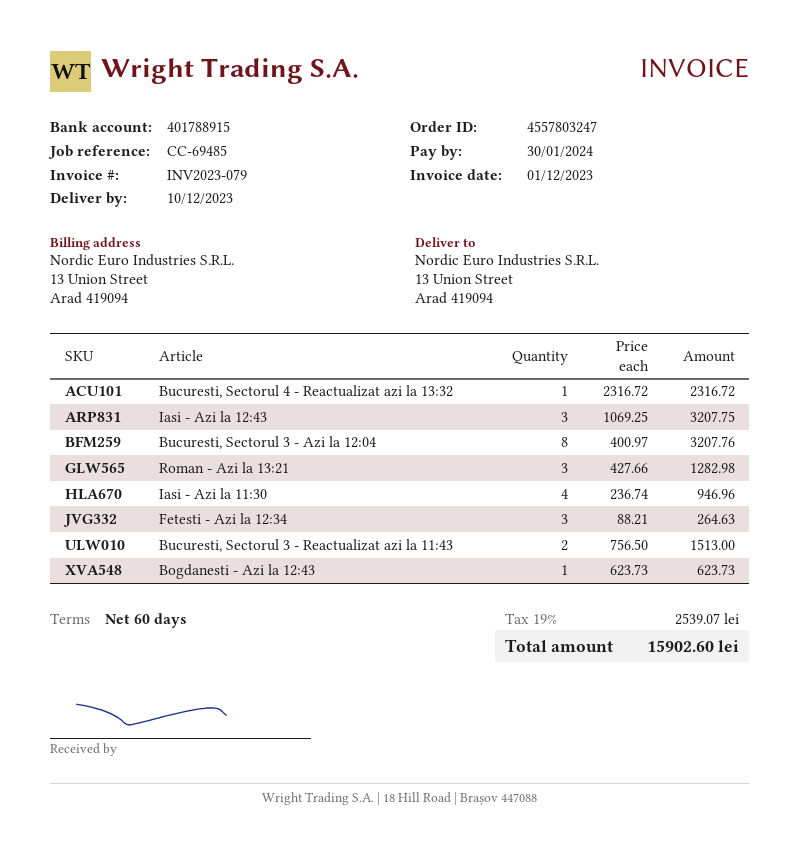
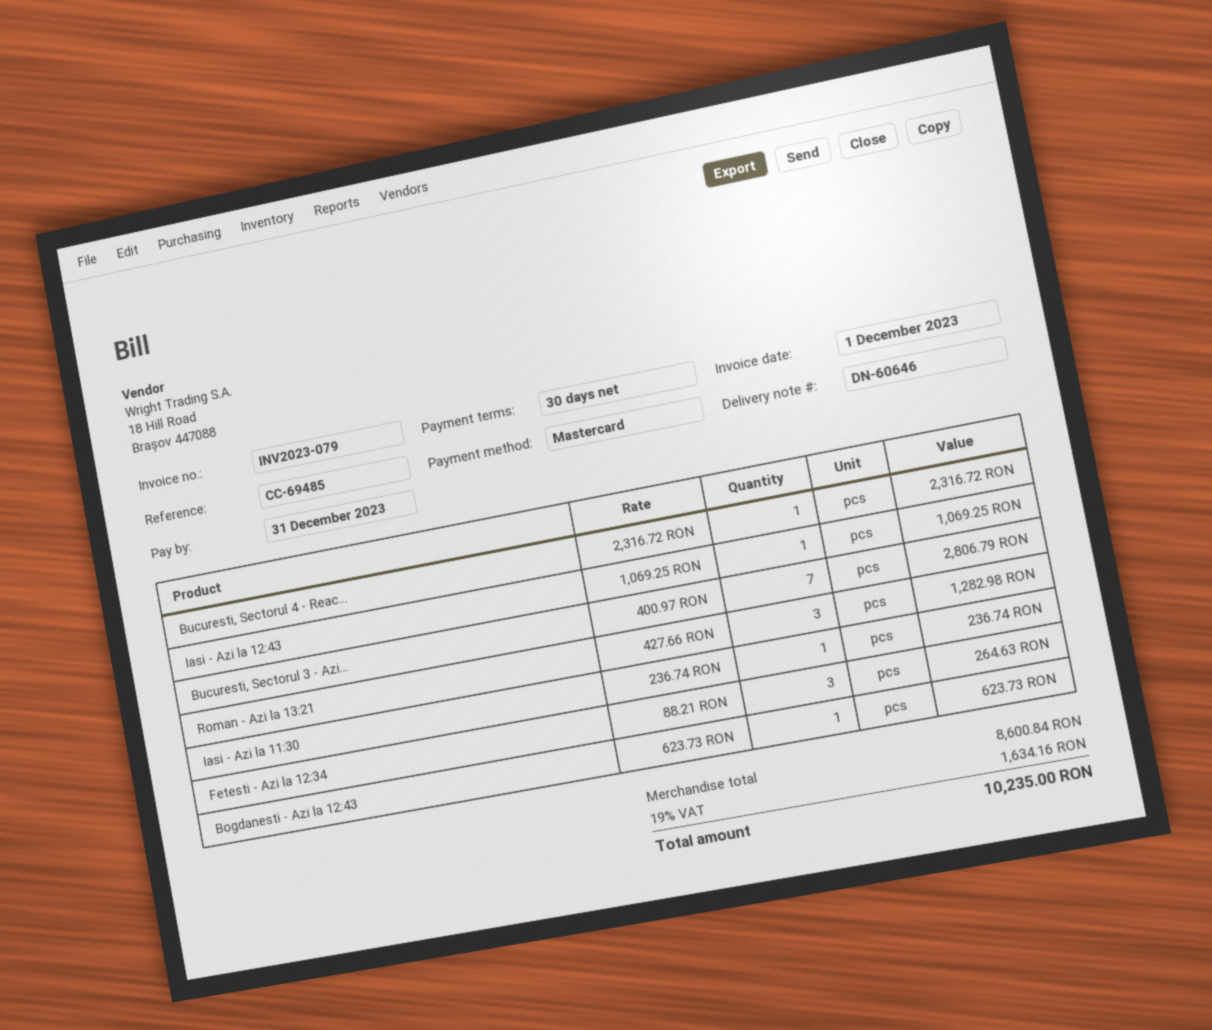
payment terms: 60 days -> 30 days
due date: 2024-01-30 -> 2023-12-31
Iasi - Azi la 12:43: 3 x 1069.25 = 3207.75 -> 1 x 1069.25 = 1069.25
Bucuresti, Sectorul 3 - Azi la 12:04: 8 x 400.97 = 3207.76 -> 7 x 400.97 = 2806.79
Iasi - Azi la 11:30: 4 x 236.74 = 946.96 -> 1 x 236.74 = 236.74
Bucuresti, Sectorul 3 - Reactualizat azi la 11:43: 2 x 756.50 = 1513.00 -> none
tax: 19% = 2539.07 -> 19% = 1634.16
total: 15902.60 -> 10235.00

